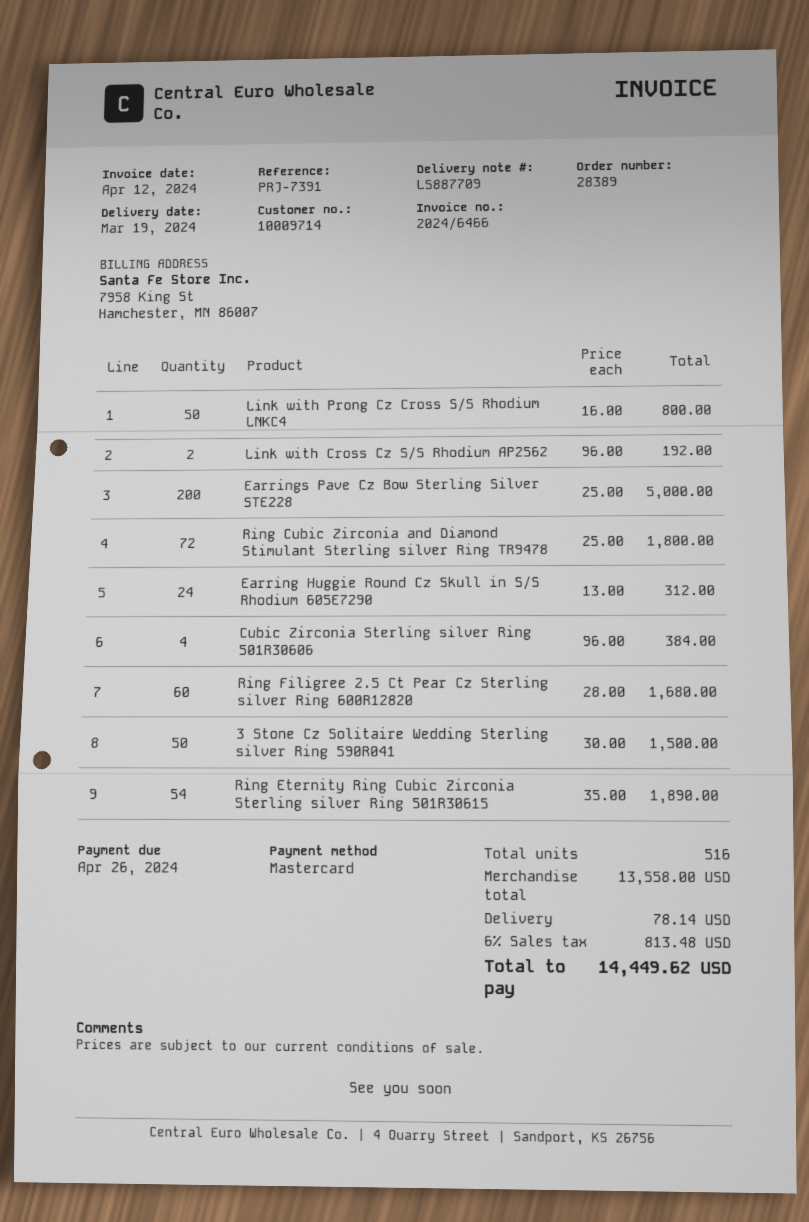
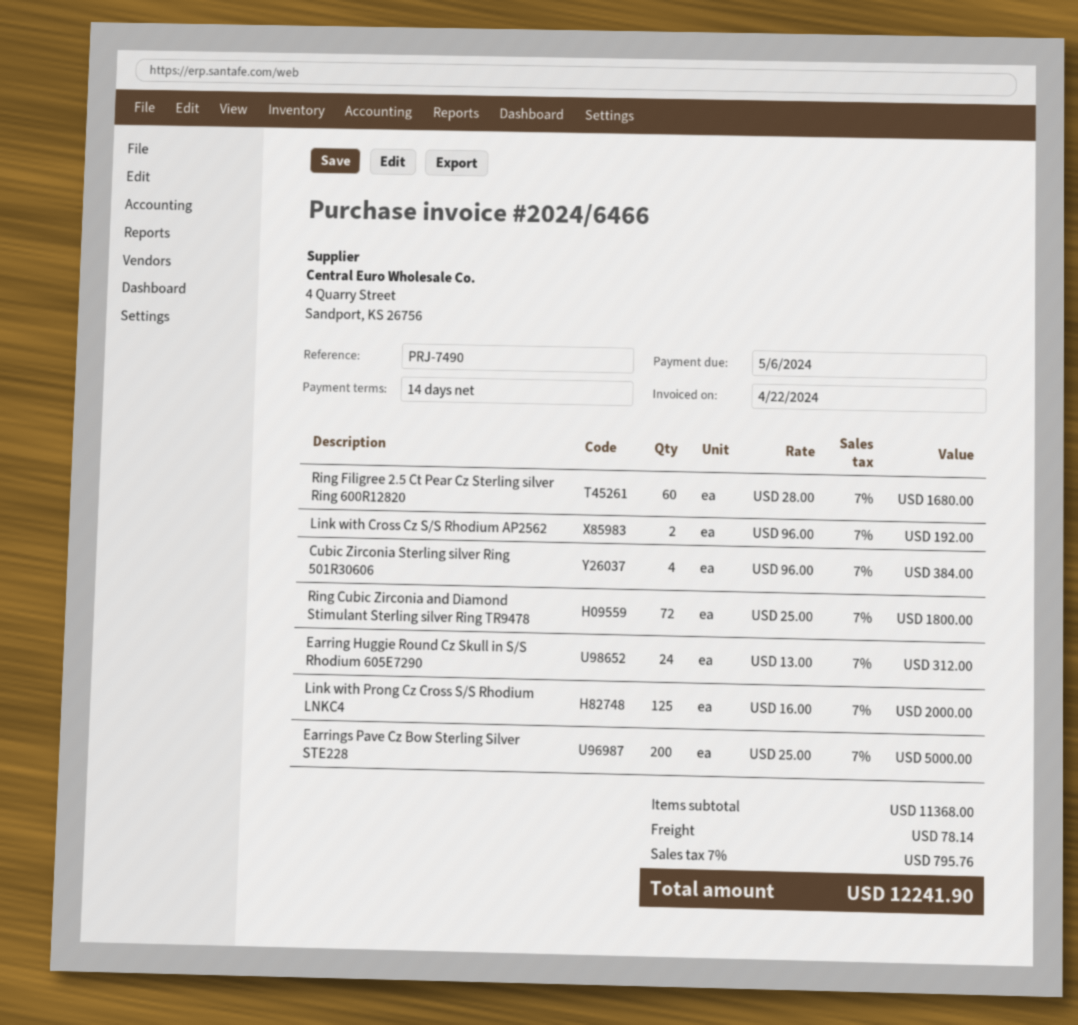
invoice date: 2024-04-12 -> 2024-04-22
due date: 2024-04-26 -> 2024-05-06
reference: PRJ-7391 -> PRJ-7490
Link with Prong Cz Cross S/S Rhodium LNKC4: 50 x 16.00 = 800.00 -> 125 x 16.00 = 2000.00
3 Stone Cz Solitaire Wedding Sterling silver Ring 590R041: 50 x 30.00 = 1500.00 -> none
Ring Eternity Ring Cubic Zirconia Sterling silver Ring 501R30615: 54 x 35.00 = 1890.00 -> none
subtotal: 13558.00 -> 11368.00
tax: 6% = 813.48 -> 7% = 795.76
total: 14449.62 -> 12241.90

